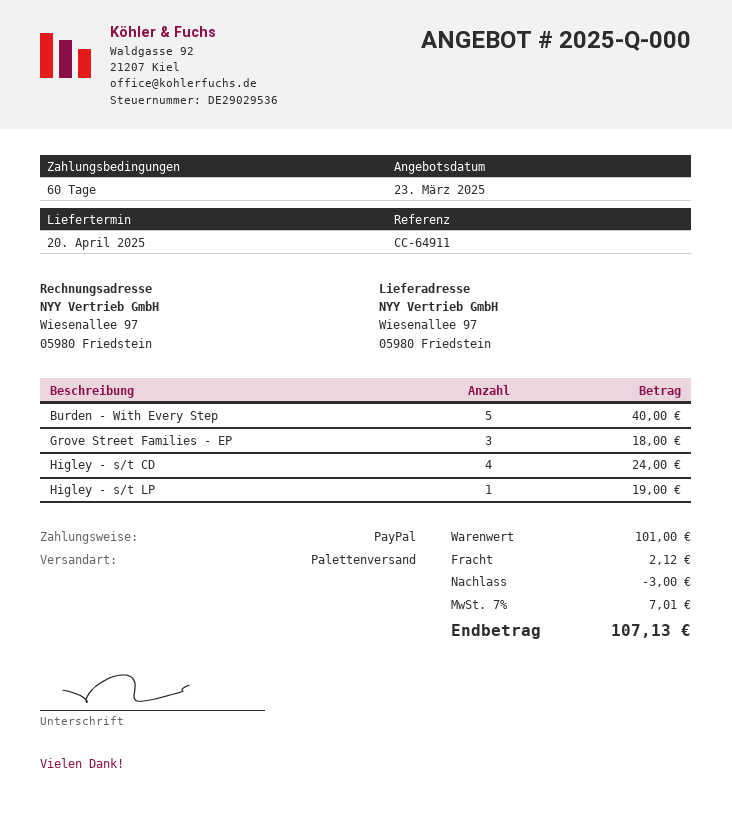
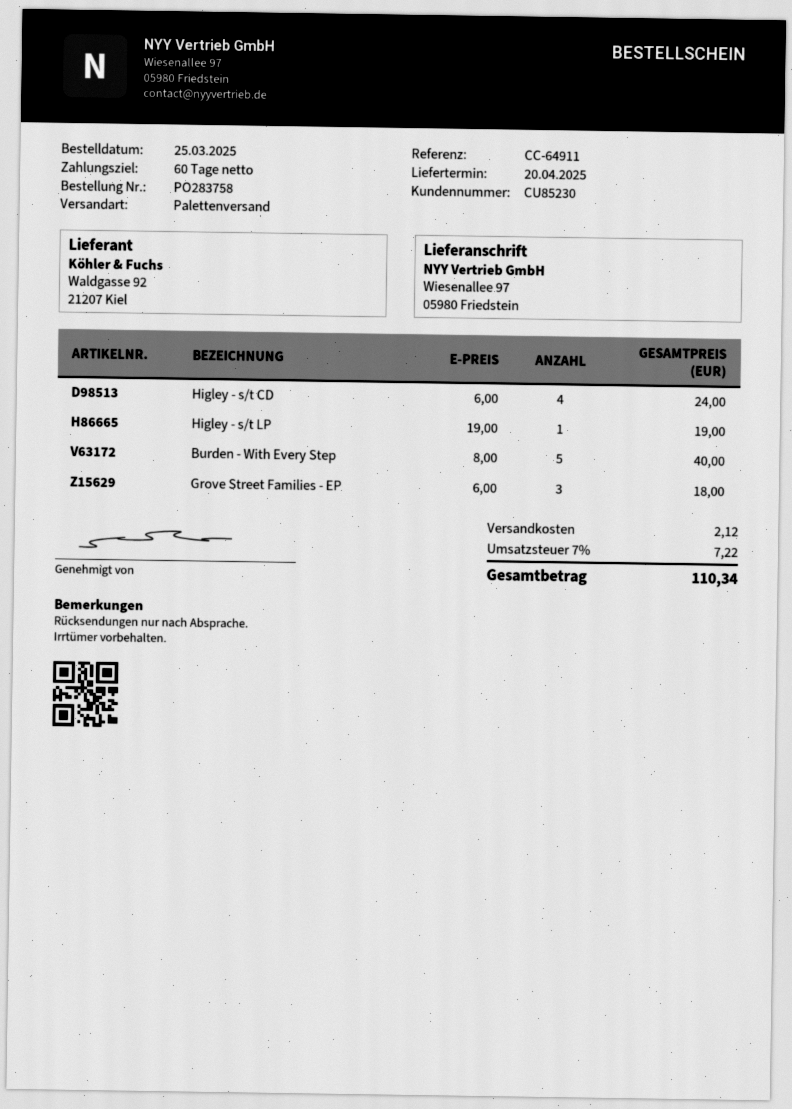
discount: 3.00 -> none
tax: 7% = 7.01 -> 7% = 7.22
total: 107.13 -> 110.34

